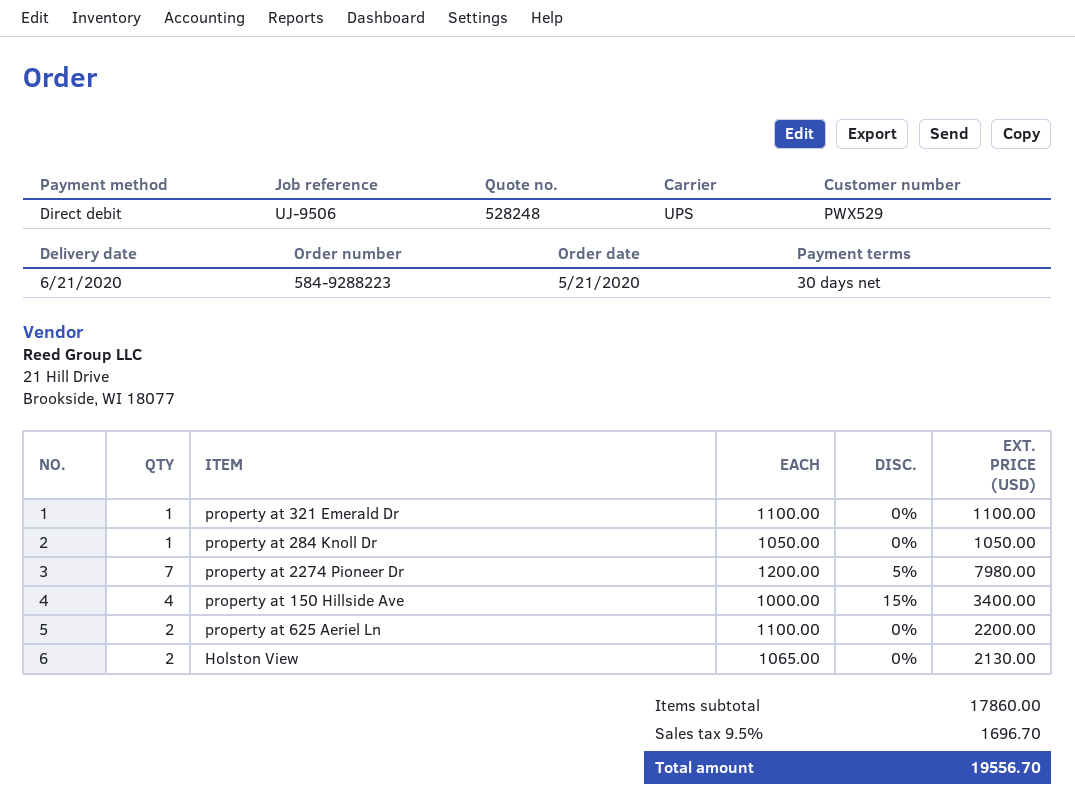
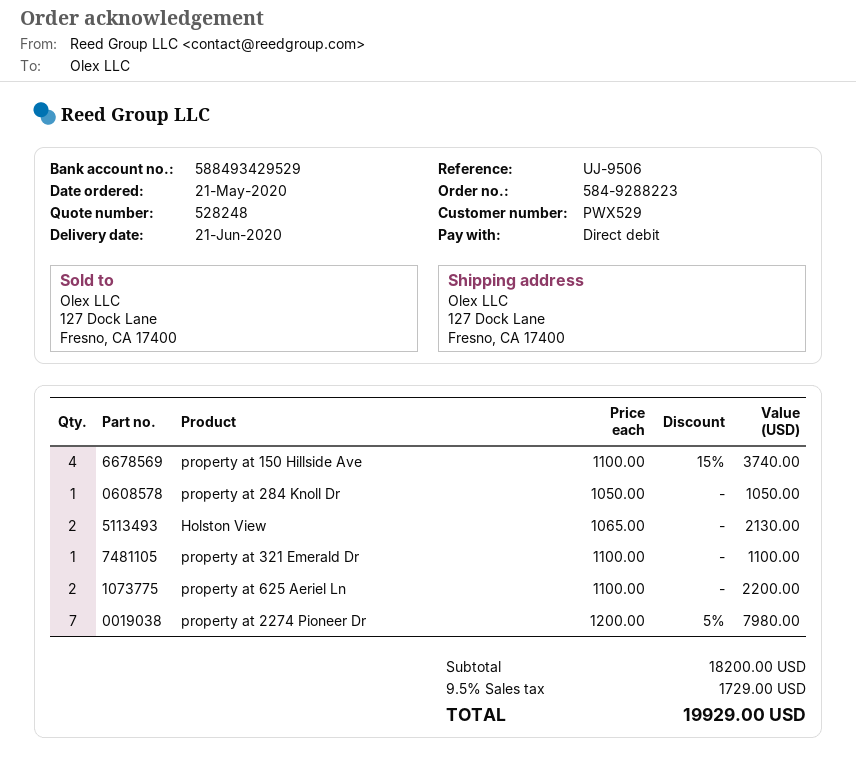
property at 150 Hillside Ave: 4 x 1000.00 - 15% = 3400.00 -> 4 x 1100.00 - 15% = 3740.00
subtotal: 17860.00 -> 18200.00
tax: 9.5% = 1696.70 -> 9.5% = 1729.00
total: 19556.70 -> 19929.00

